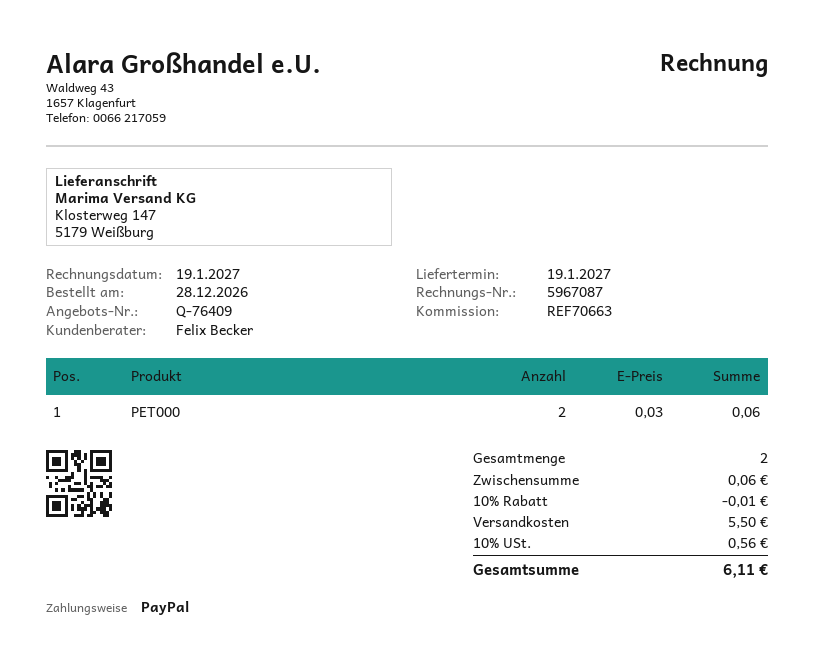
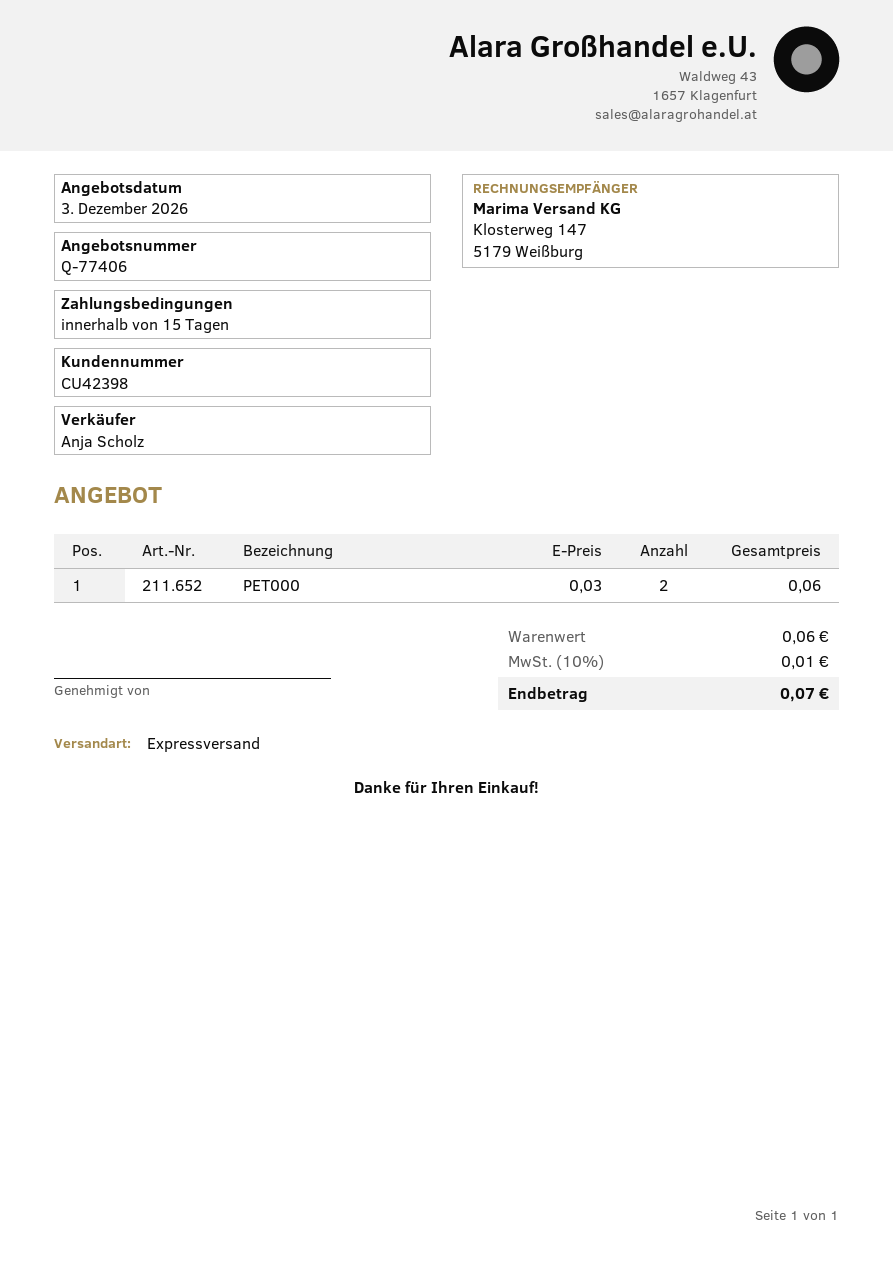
quote number: Q-76409 -> Q-77406
sales rep: Felix Becker -> Anja Scholz
discount: 10% = 0.01 -> none
shipping: 5.50 -> none
tax: 10% = 0.56 -> 10% = 0.01
total: 6.11 -> 0.07

